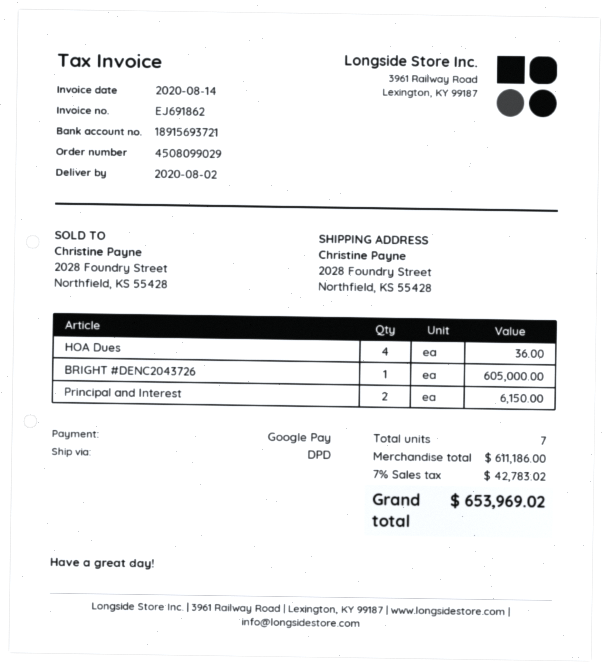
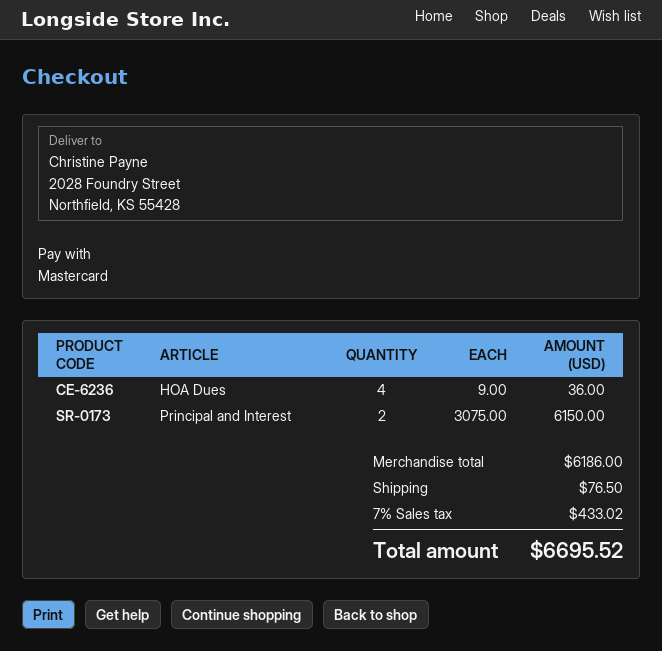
payment method: Google Pay -> Mastercard
BRIGHT #DENC2043726: 1 for 605000.00 -> none
subtotal: 611186.00 -> 6186.00
shipping: none -> 76.50
tax: 7% = 42783.02 -> 7% = 433.02
total: 653969.02 -> 6695.52

